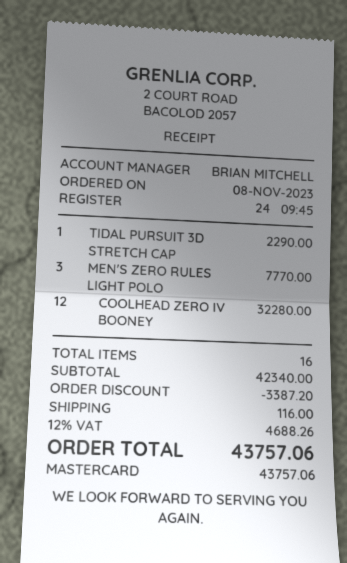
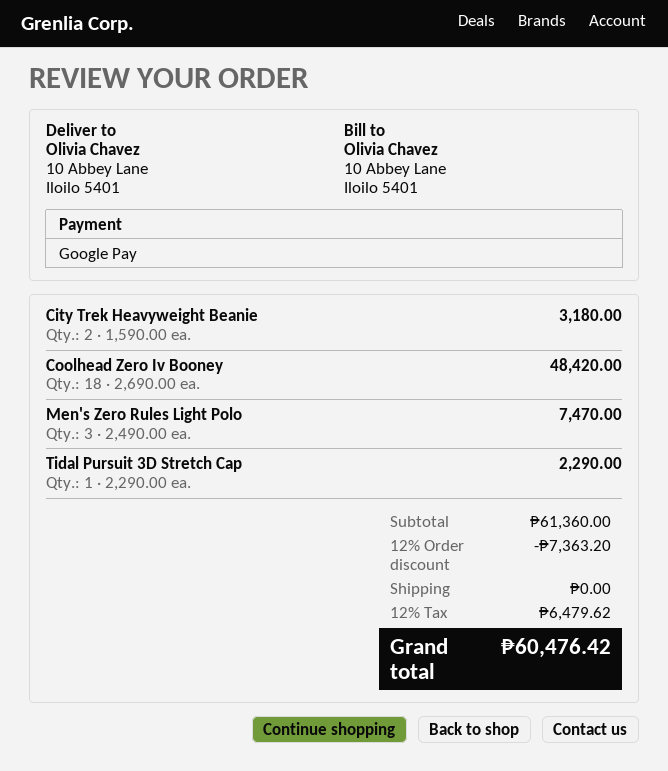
payment method: Mastercard -> Google Pay
MEN'S ZERO RULES LIGHT POLO: 3 for 7770.00 -> 3 for 7470.00
COOLHEAD ZERO IV BOONEY: 12 for 32280.00 -> 18 for 48420.00
City Trek Heavyweight Beanie: none -> 2 for 3180.00
subtotal: 42340.00 -> 61360.00
discount: 3387.20 -> 7363.20
shipping: 116.00 -> 0.00
tax: 12% = 4688.26 -> 12% = 6479.62
total: 43757.06 -> 60476.42

